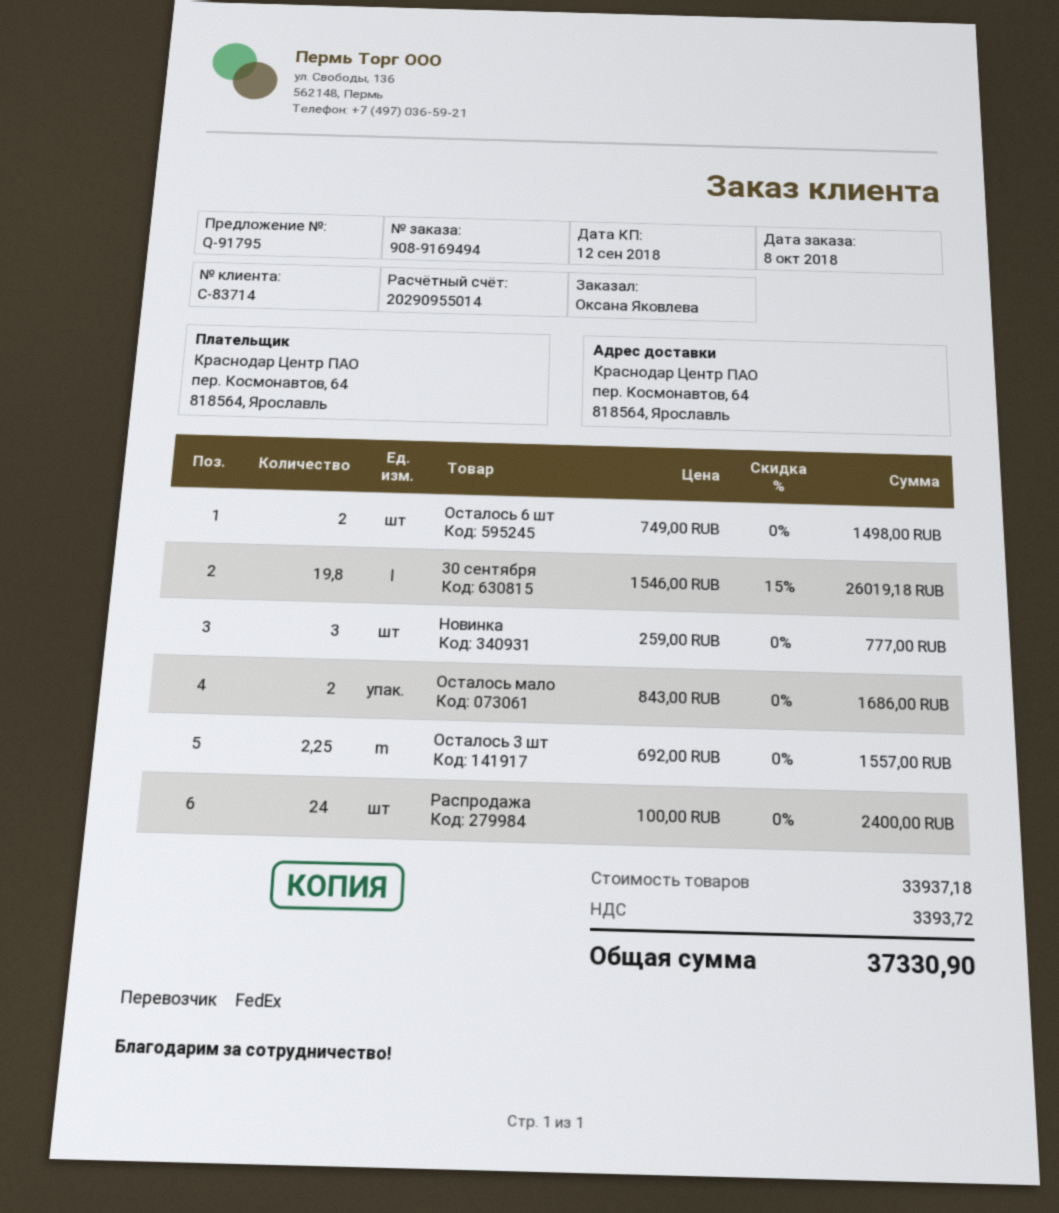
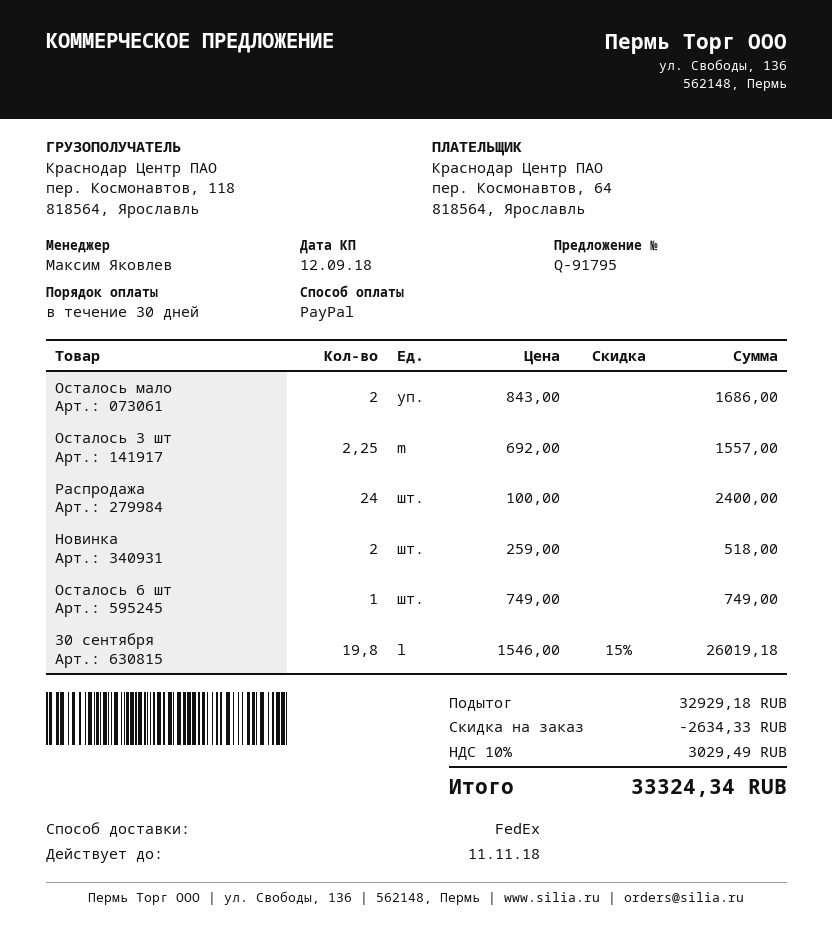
ship to: пер. Космонавтов, 64, 818564, Ярославль -> пер. Космонавтов, 118, 818564, Ярославль
Осталось 6 шт: 2 x 749.00 = 1498.00 -> 1 x 749.00 = 749.00
Новинка: 3 x 259.00 = 777.00 -> 2 x 259.00 = 518.00
subtotal: 33937.18 -> 32929.18
discount: none -> 2634.33
tax: 3393.72 -> 3029.49
total: 37330.90 -> 33324.34

